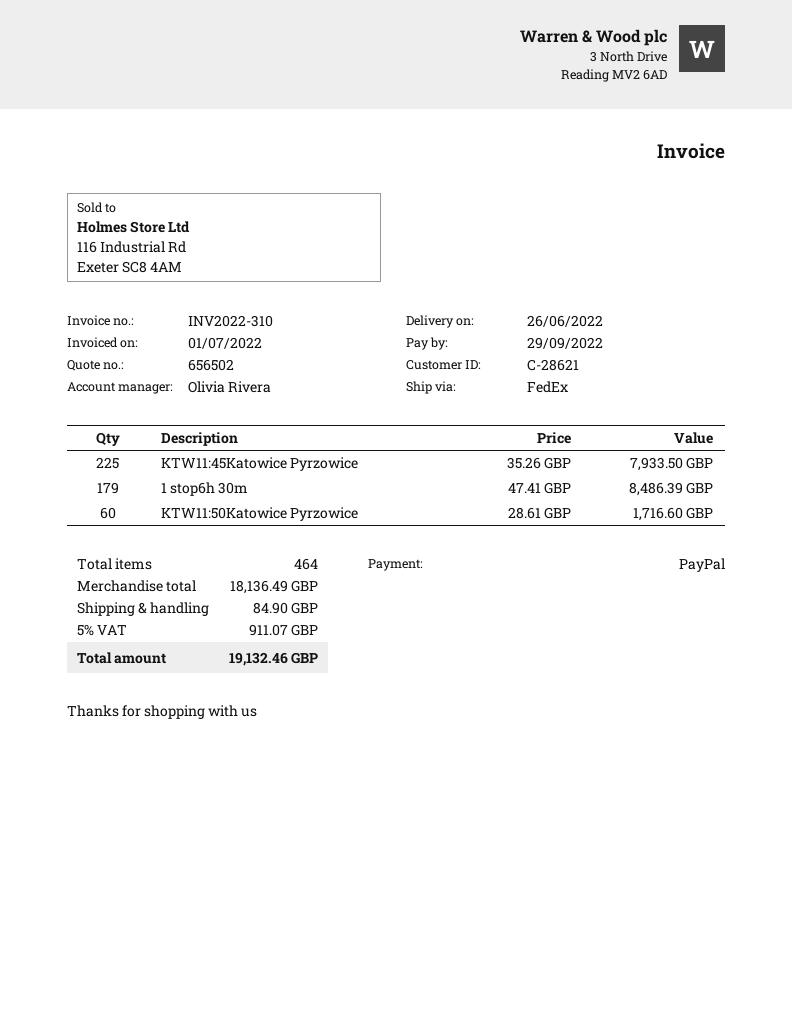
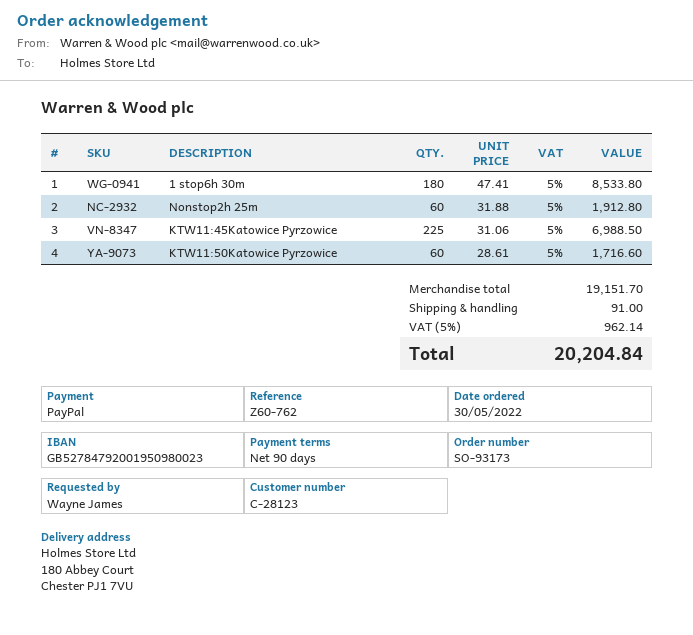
customer number: C-28621 -> C-28123
KTW11:45Katowice Pyrzowice: 225 x 35.26 = 7933.50 -> 225 x 31.06 = 6988.50
1 stop6h 30m: 179 x 47.41 = 8486.39 -> 180 x 47.41 = 8533.80
Nonstop2h 25m: none -> 60 x 31.88 = 1912.80
subtotal: 18136.49 -> 19151.70
shipping: 84.90 -> 91.00
tax: 5% = 911.07 -> 5% = 962.14
total: 19132.46 -> 20204.84

